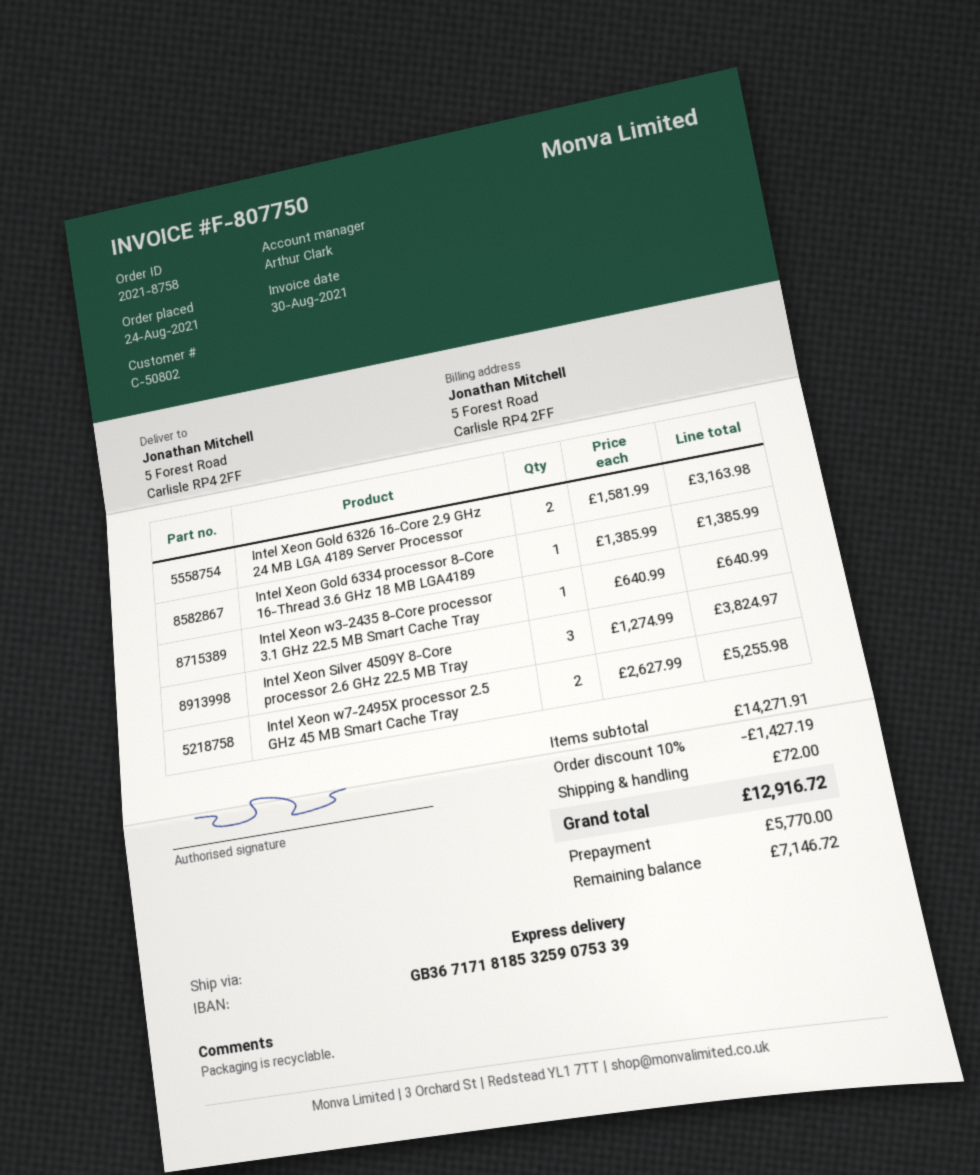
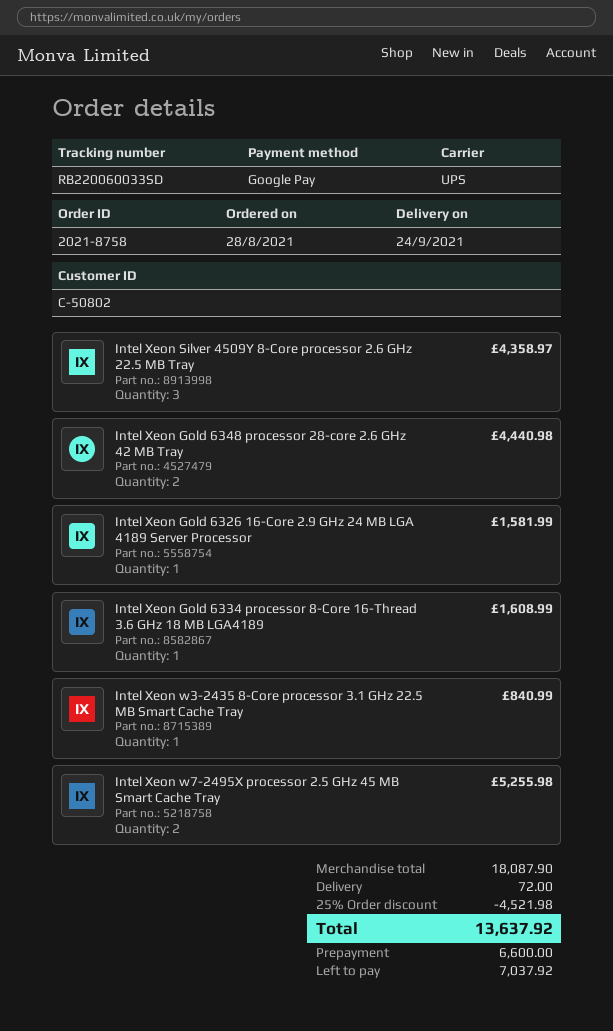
order date: 2021-08-24 -> 2021-08-28
shipping method: express -> UPS
Intel Xeon Gold 6326 16-Core 2.9 GHz 24 MB LGA 4189 Server Processor: 2 for 3163.98 -> 1 for 1581.99
Intel Xeon Gold 6334 processor 8-Core 16-Thread 3.6 GHz 18 MB LGA4189: 1 for 1385.99 -> 1 for 1608.99
Intel Xeon w3-2435 8-Core processor 3.1 GHz 22.5 MB Smart Cache Tray: 1 for 640.99 -> 1 for 840.99
Intel Xeon Silver 4509Y 8-Core processor 2.6 GHz 22.5 MB Tray: 3 for 3824.97 -> 3 for 4358.97
Intel Xeon Gold 6348 processor 28-core 2.6 GHz 42 MB Tray: none -> 2 for 4440.98
subtotal: 14271.91 -> 18087.90
discount: 10% = 1427.19 -> 25% = 4521.98
total: 12916.72 -> 13637.92
deposit: 5770.00 -> 6600.00
balance: 7146.72 -> 7037.92

